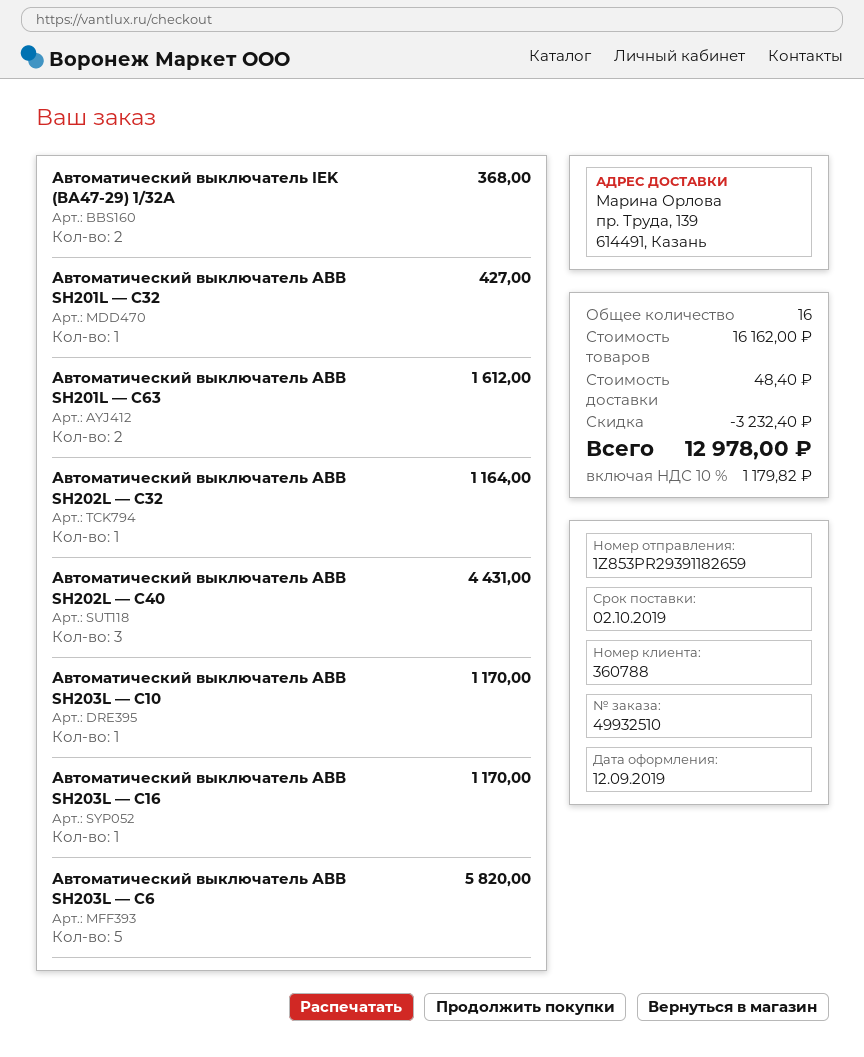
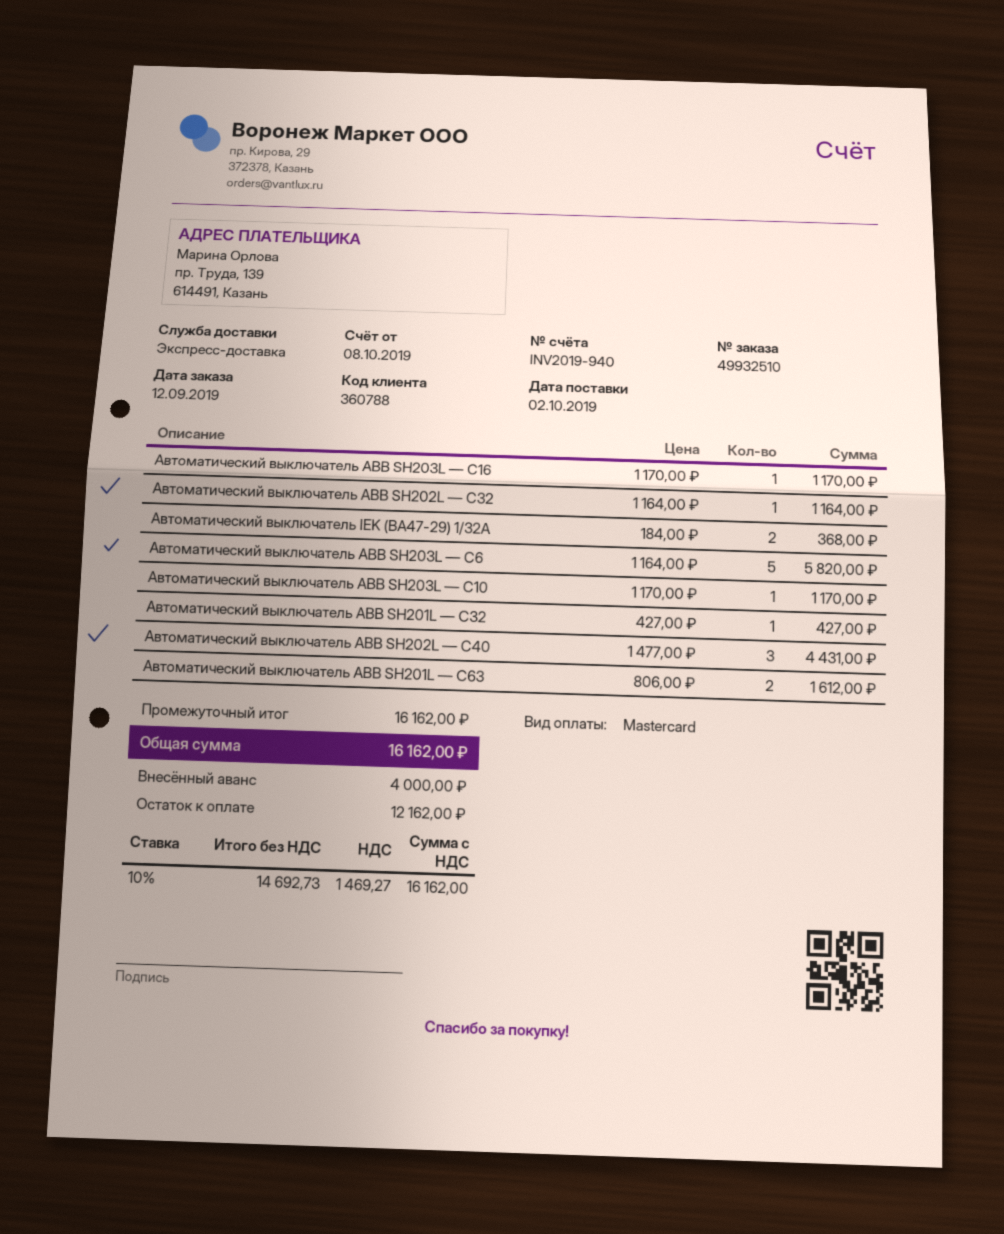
discount: 3232.40 -> none
shipping: 48.40 -> none
tax: 10% = 1179.82 -> 10% = 1469.27
total: 12978.00 -> 16162.00

